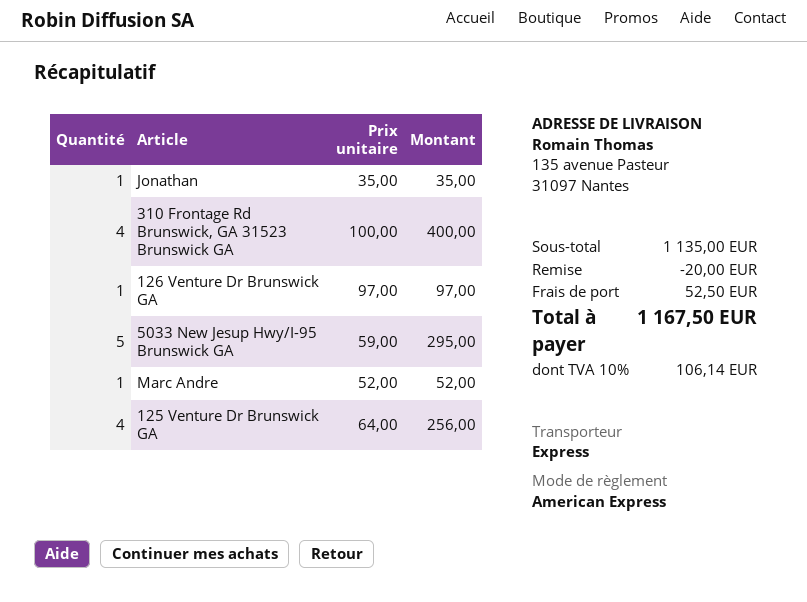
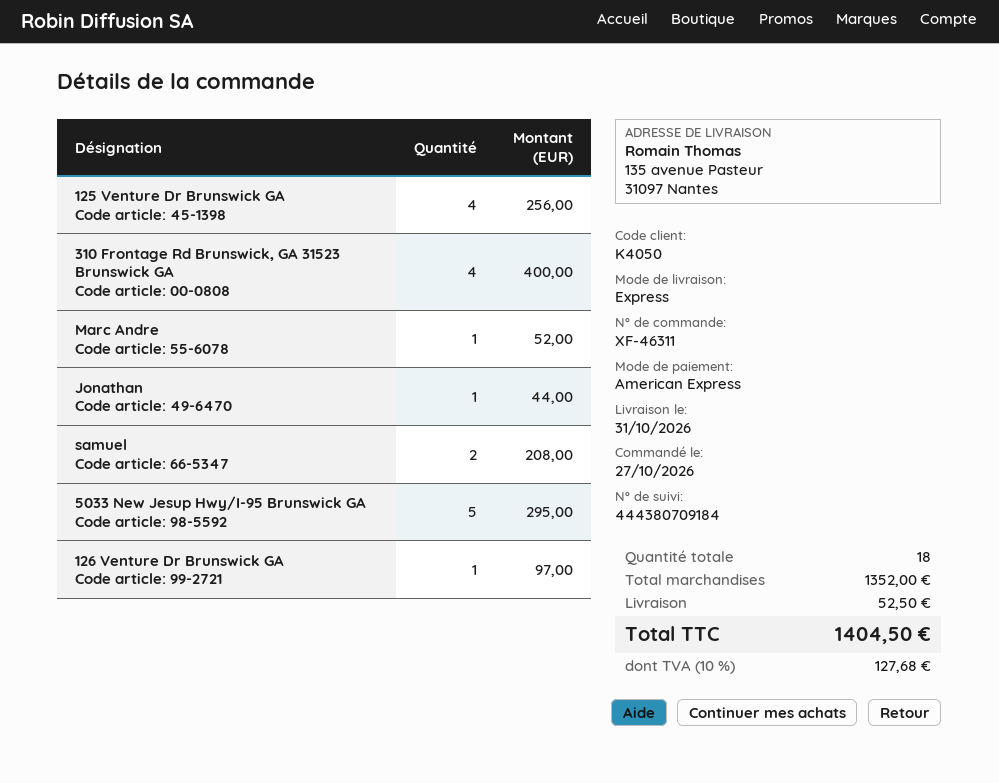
Jonathan: 1 for 35.00 -> 1 for 44.00
samuel: none -> 2 for 208.00
subtotal: 1135.00 -> 1352.00
discount: 20.00 -> none
tax: 10% = 106.14 -> 10% = 127.68
total: 1167.50 -> 1404.50

